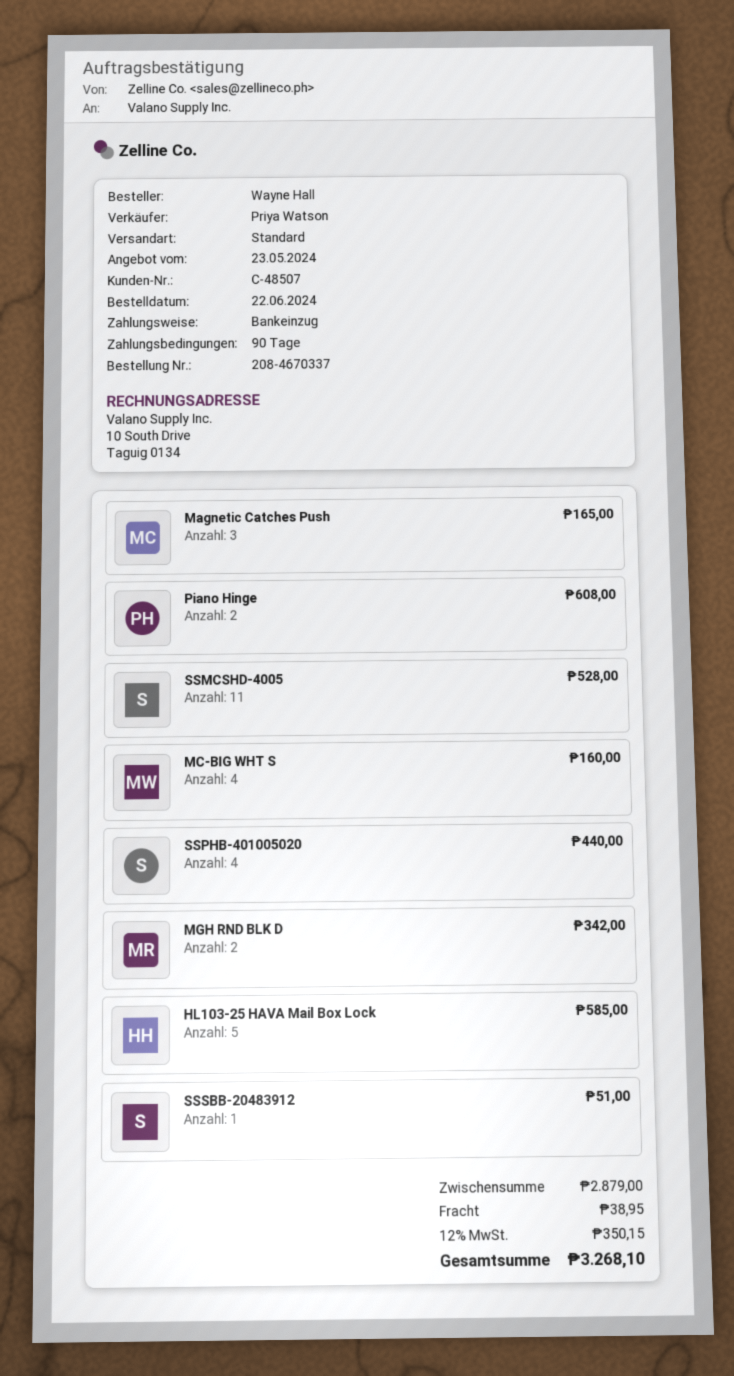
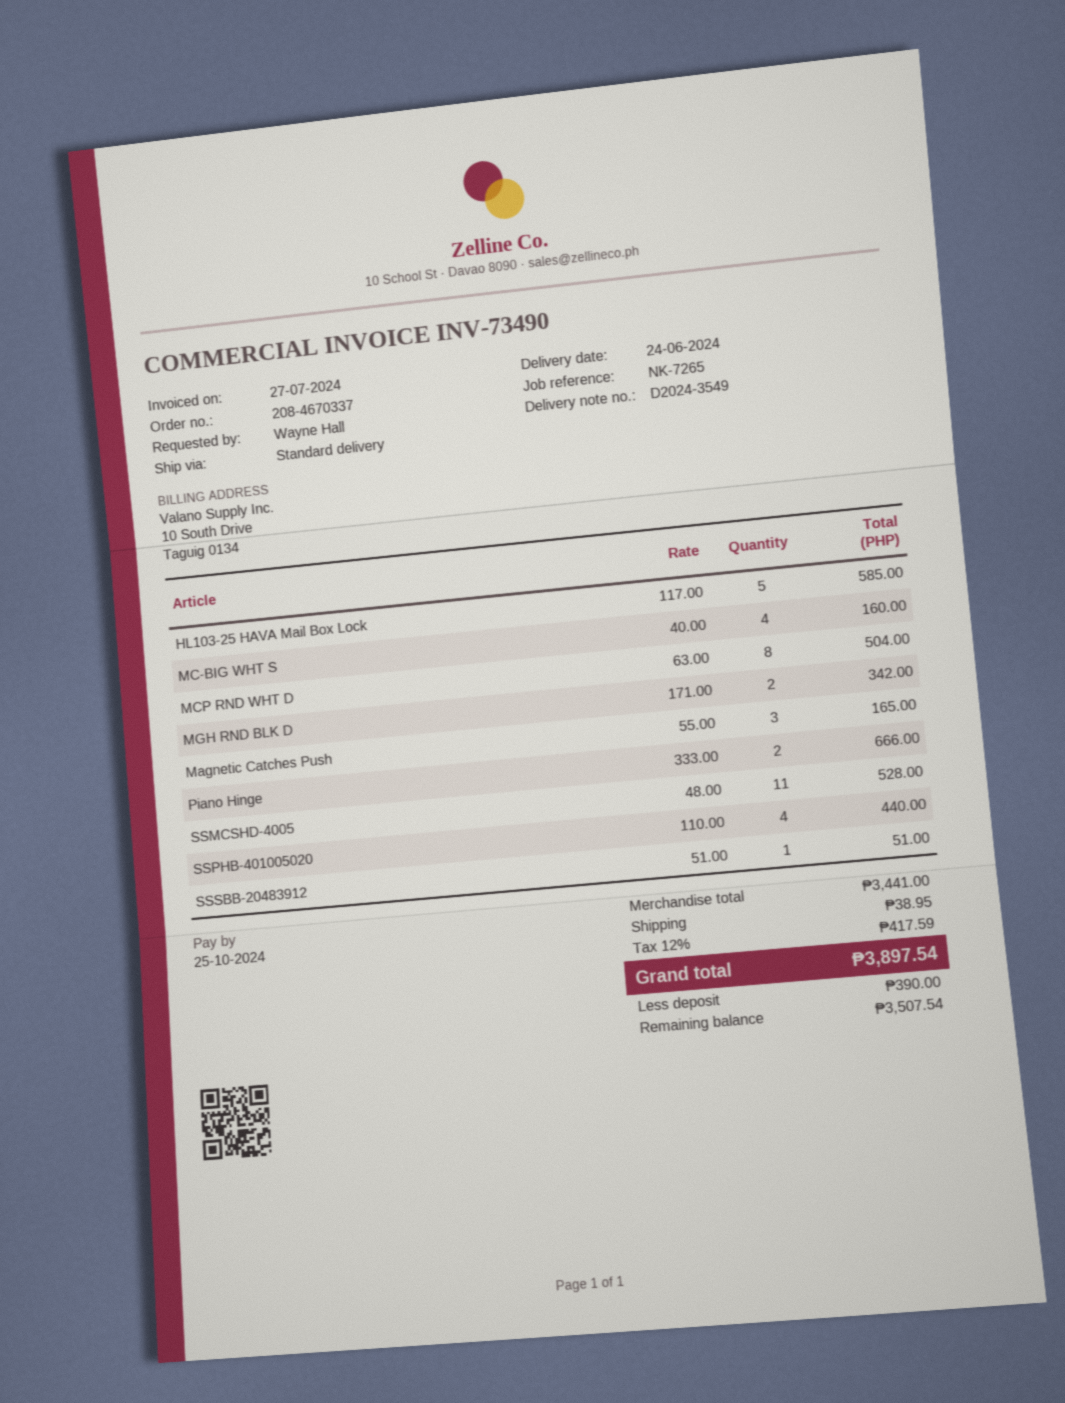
Piano Hinge: 2 for 608.00 -> 2 for 666.00
MCP RND WHT D: none -> 8 for 504.00
subtotal: 2879.00 -> 3441.00
tax: 12% = 350.15 -> 12% = 417.59
total: 3268.10 -> 3897.54

